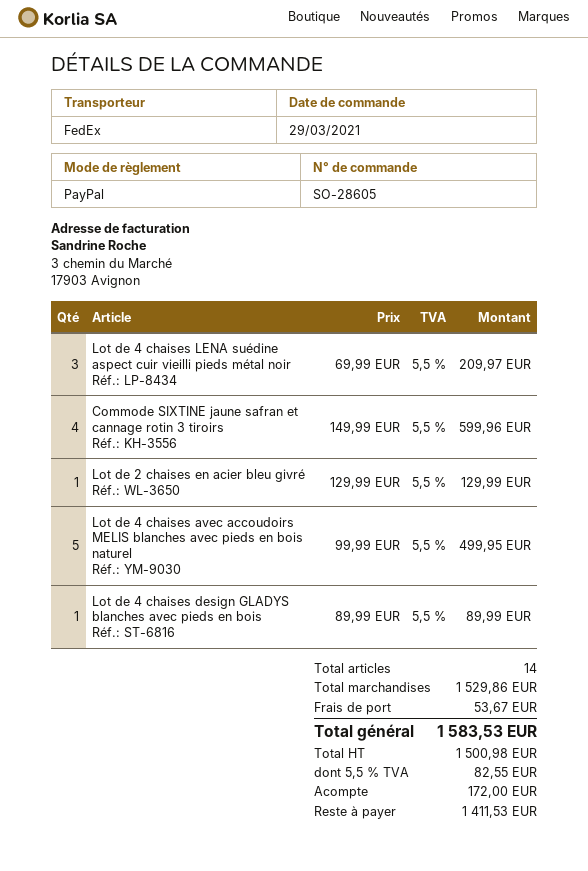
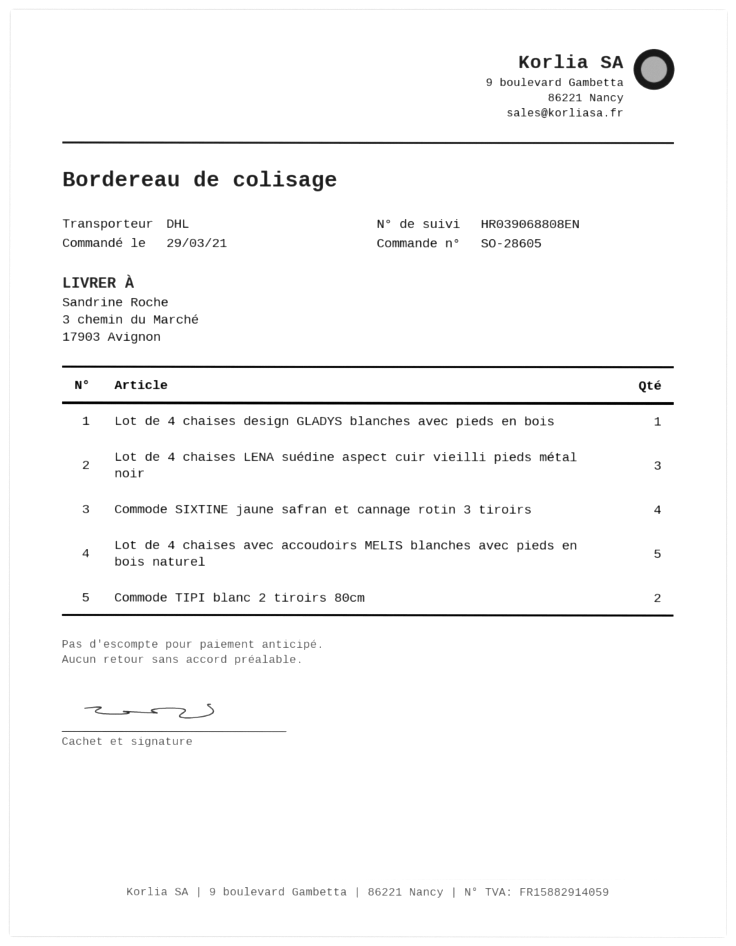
shipping method: FedEx -> DHL
Lot de 2 chaises en acier bleu givré: 1 -> none
Commode TIPI blanc 2 tiroirs 80cm: none -> 2

